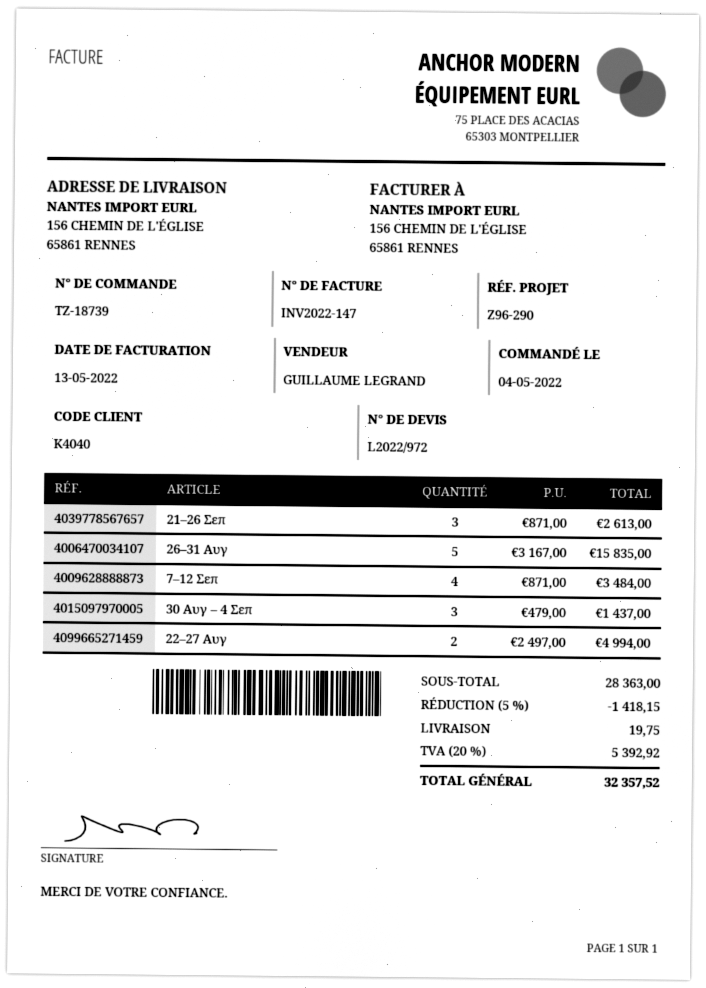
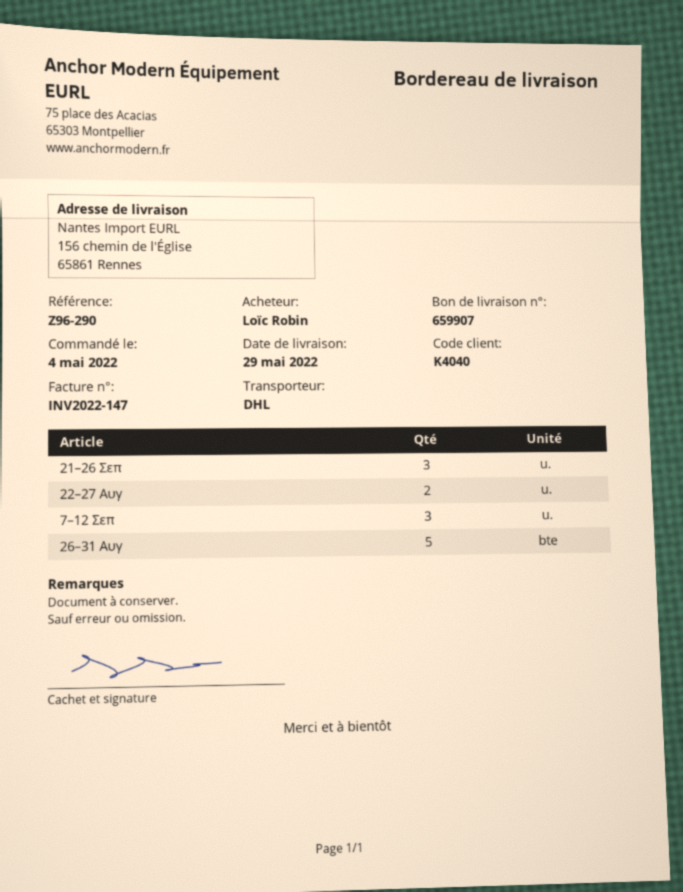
7–12 Σεπ: 4 -> 3
30 Αυγ – 4 Σεπ: 3 -> none

